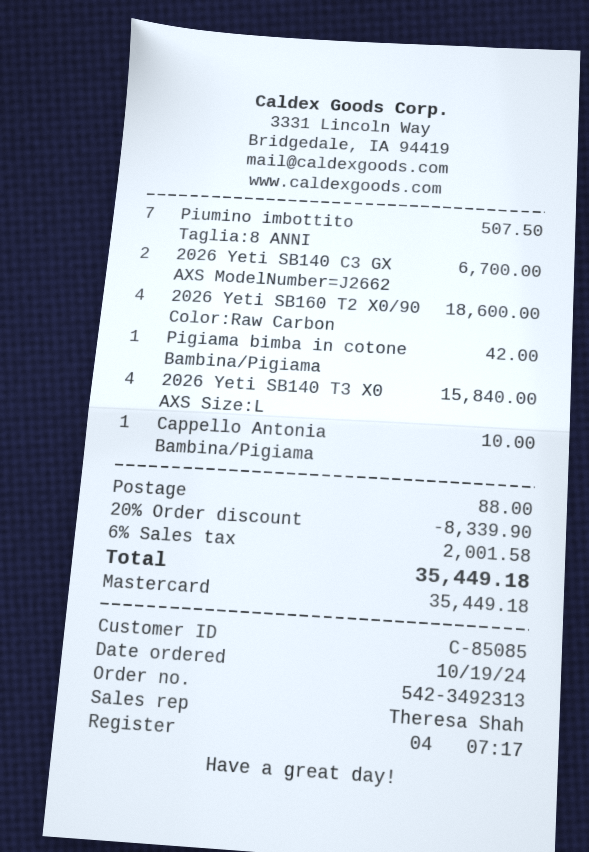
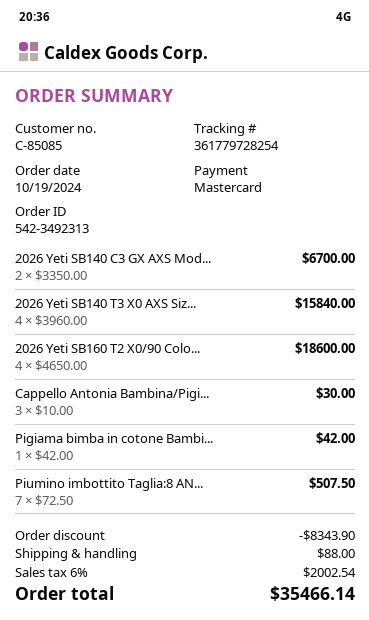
Cappello Antonia Bambina/Pigiama: 1 for 10.00 -> 3 for 30.00
discount: 8339.90 -> 8343.90
tax: 6% = 2001.58 -> 6% = 2002.54
total: 35449.18 -> 35466.14

